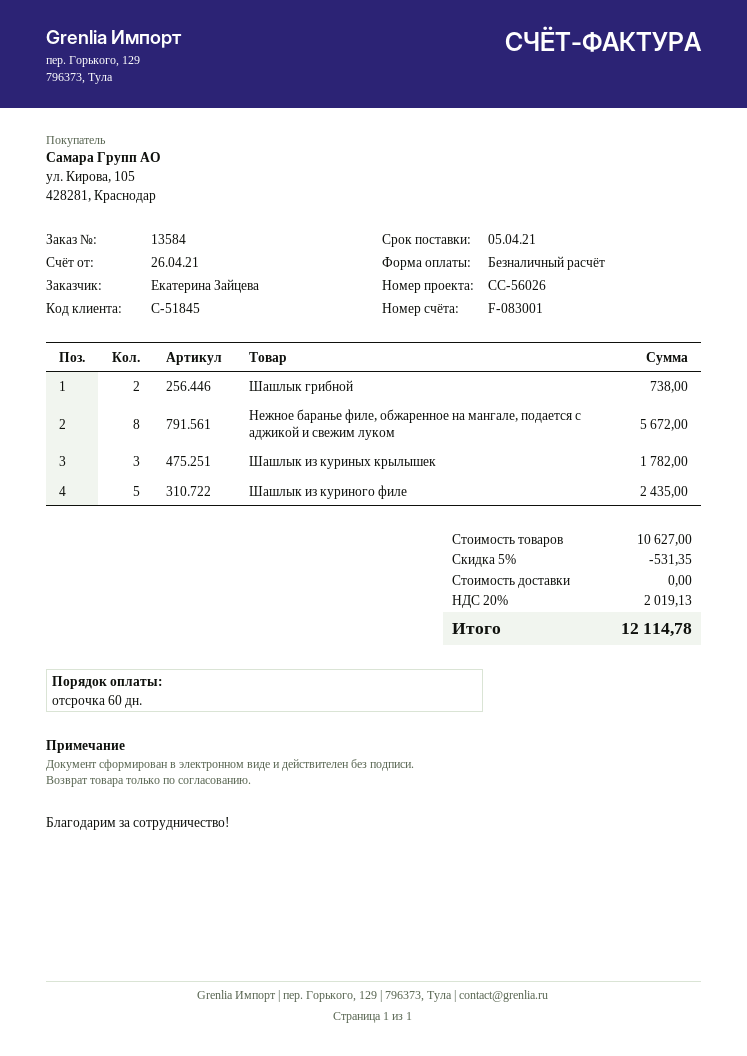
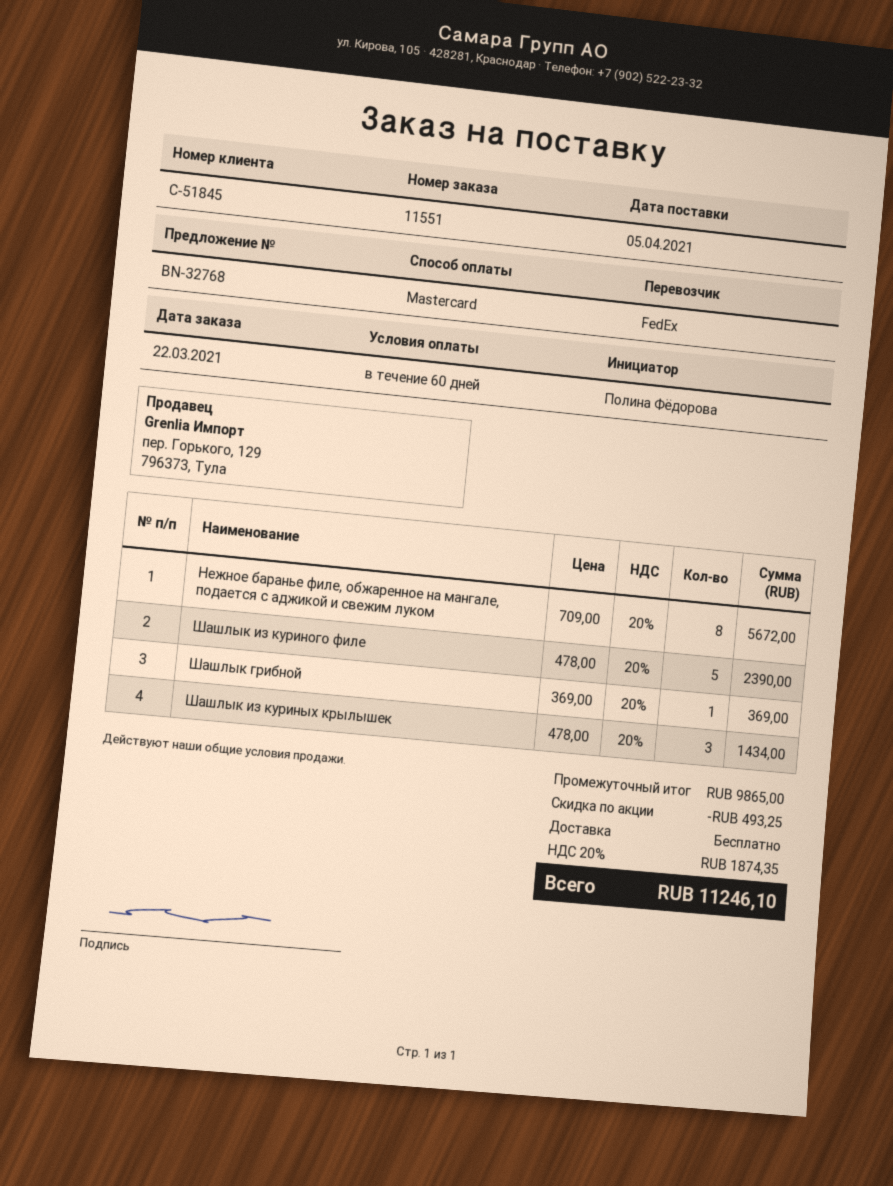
order number: 13584 -> 11551
ordered by: Екатерина Зайцева -> Полина Фёдорова
payment method: bank transfer -> Mastercard
Шашлык грибной: 2 for 738.00 -> 1 for 369.00
Шашлык из куриных крылышек: 3 for 1782.00 -> 3 for 1434.00
Шашлык из куриного филе: 5 for 2435.00 -> 5 for 2390.00
subtotal: 10627.00 -> 9865.00
discount: 531.35 -> 493.25
tax: 20% = 2019.13 -> 20% = 1874.35
total: 12114.78 -> 11246.10

